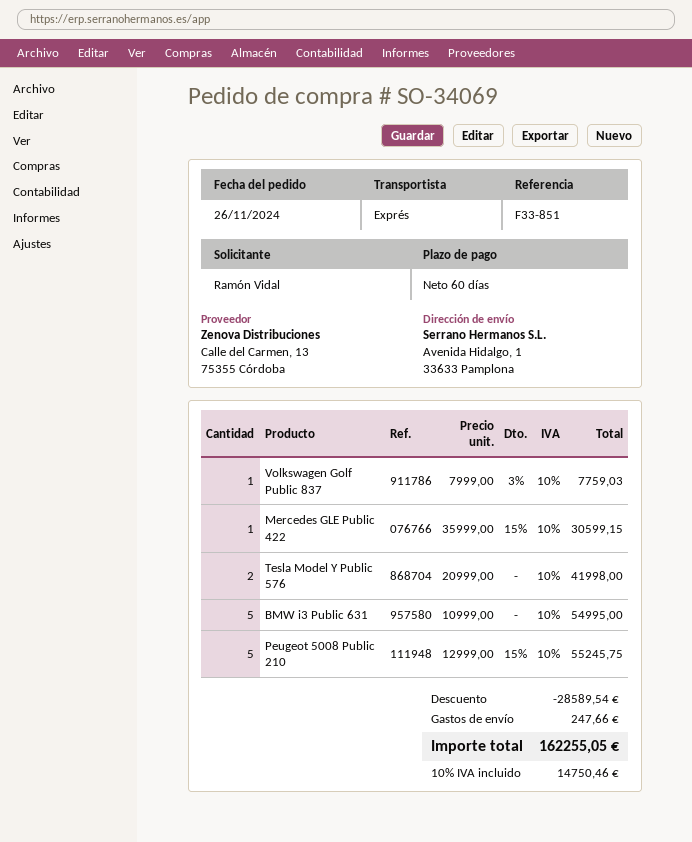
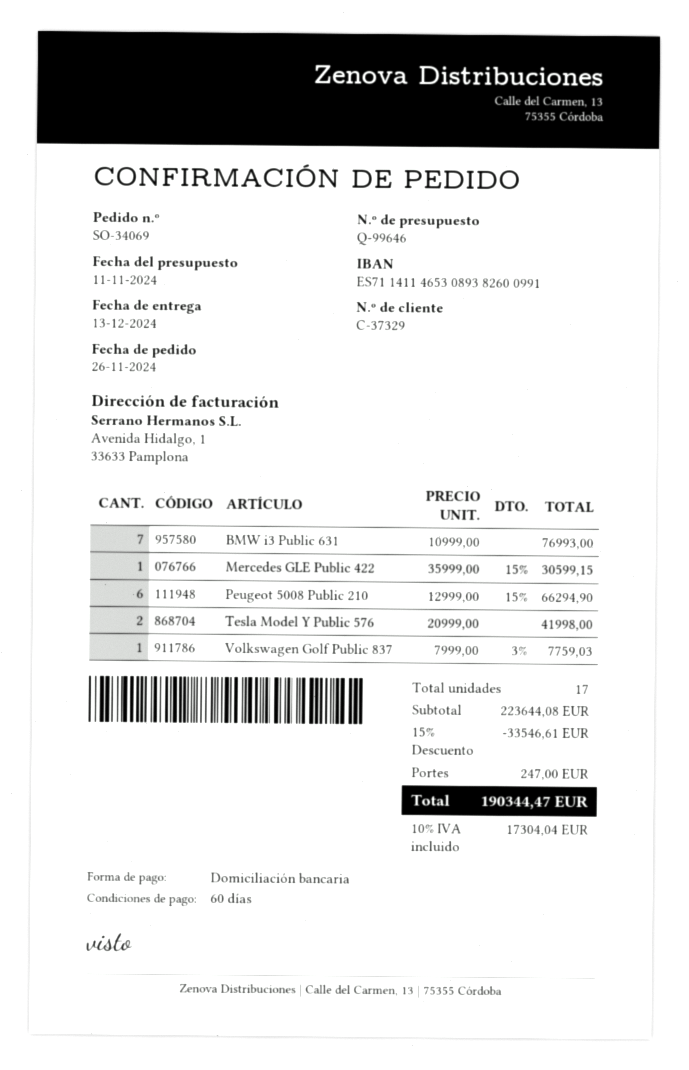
BMW i3 Public 631: 5 x 10999.00 = 54995.00 -> 7 x 10999.00 = 76993.00
Peugeot 5008 Public 210: 5 x 12999.00 - 15% = 55245.75 -> 6 x 12999.00 - 15% = 66294.90
discount: 28589.54 -> 33546.61
shipping: 247.66 -> 247.00
tax: 10% = 14750.46 -> 10% = 17304.04
total: 162255.05 -> 190344.47

